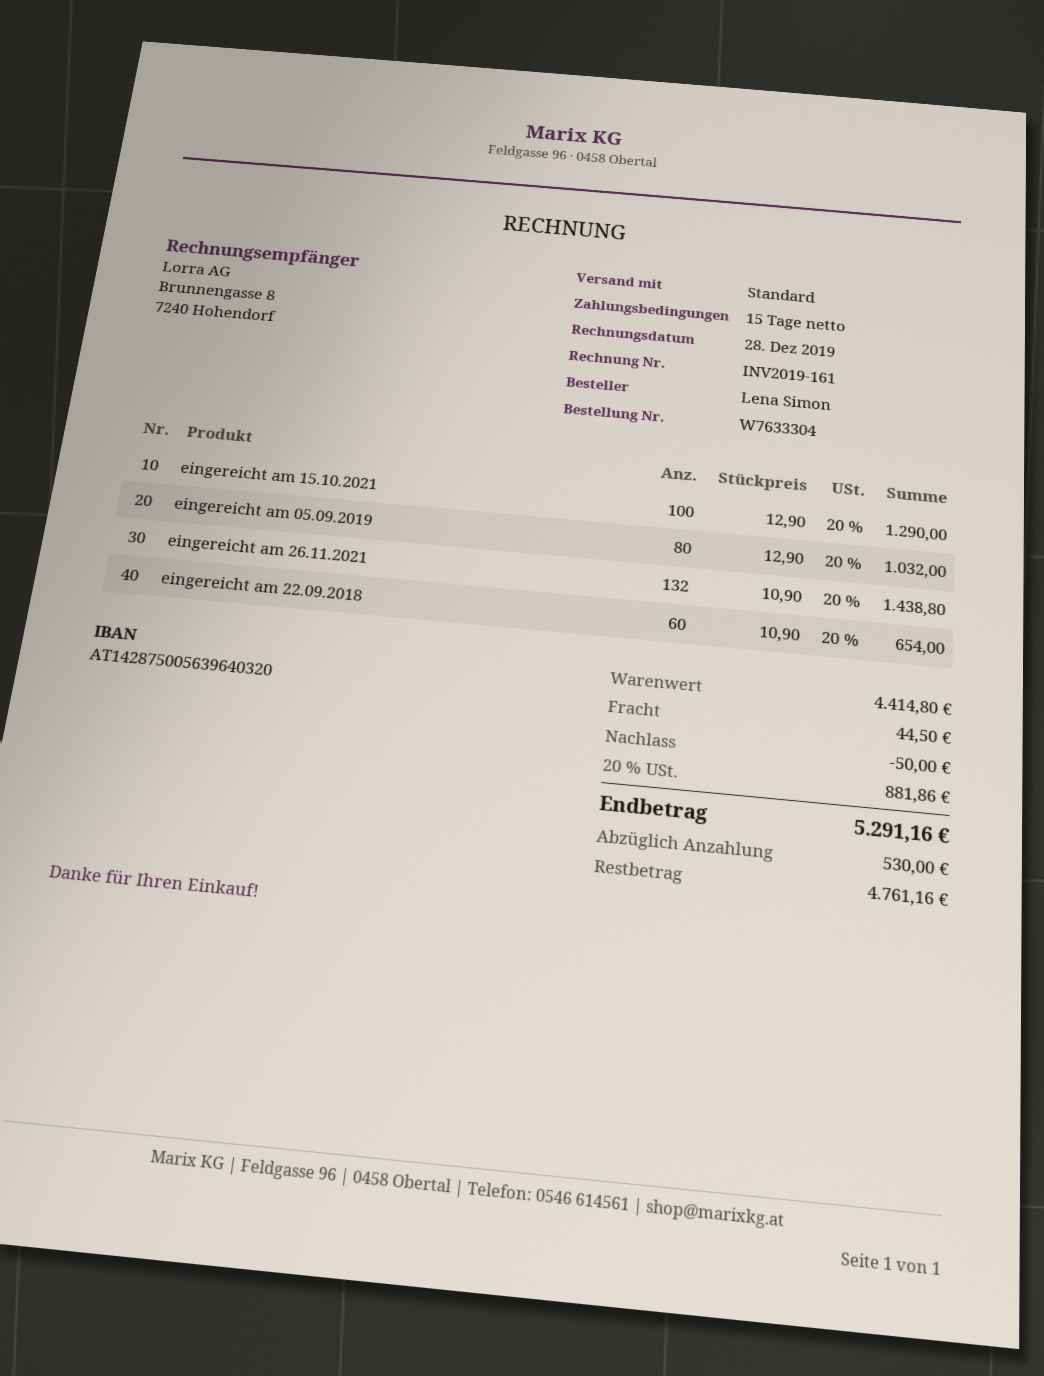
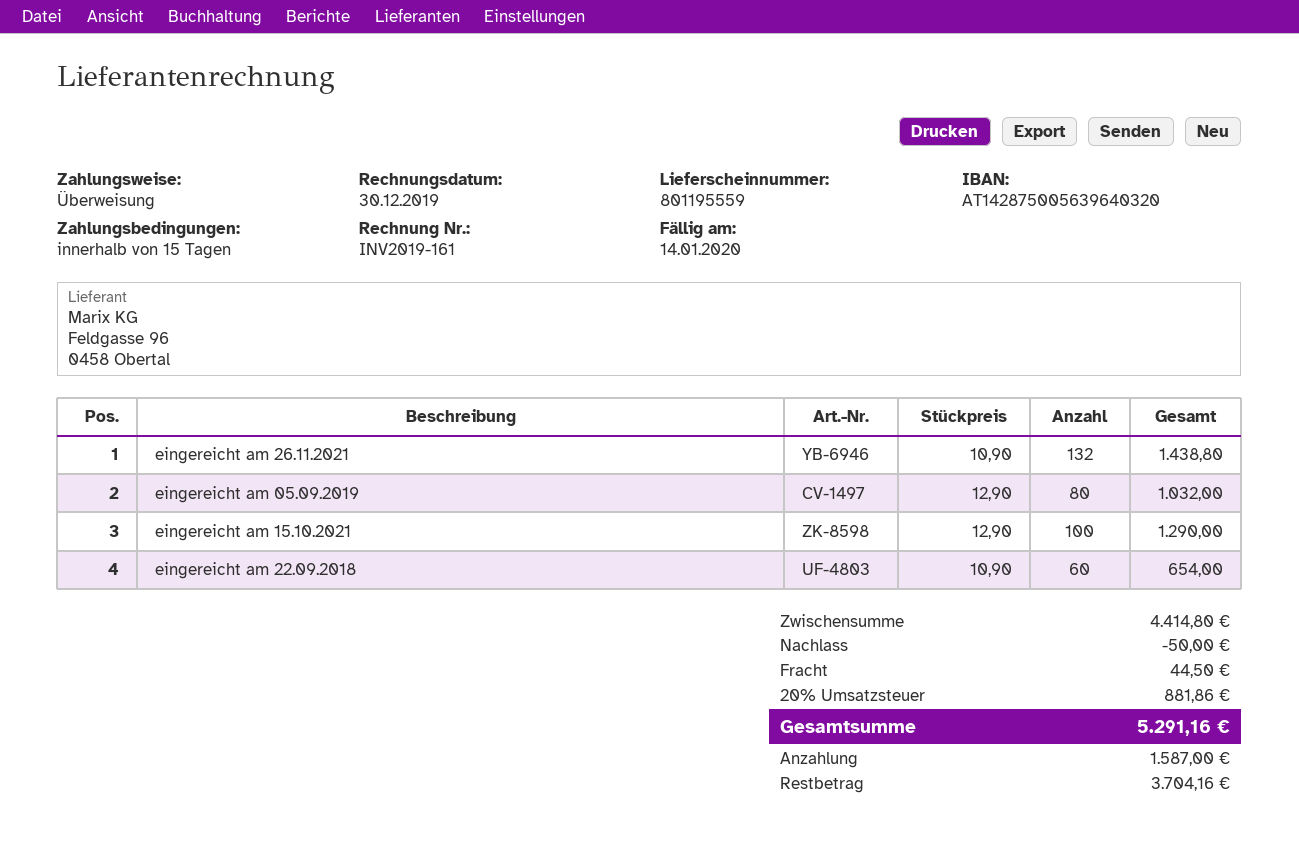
invoice date: 2019-12-28 -> 2019-12-30
deposit: 530.00 -> 1587.00
balance: 4761.16 -> 3704.16

